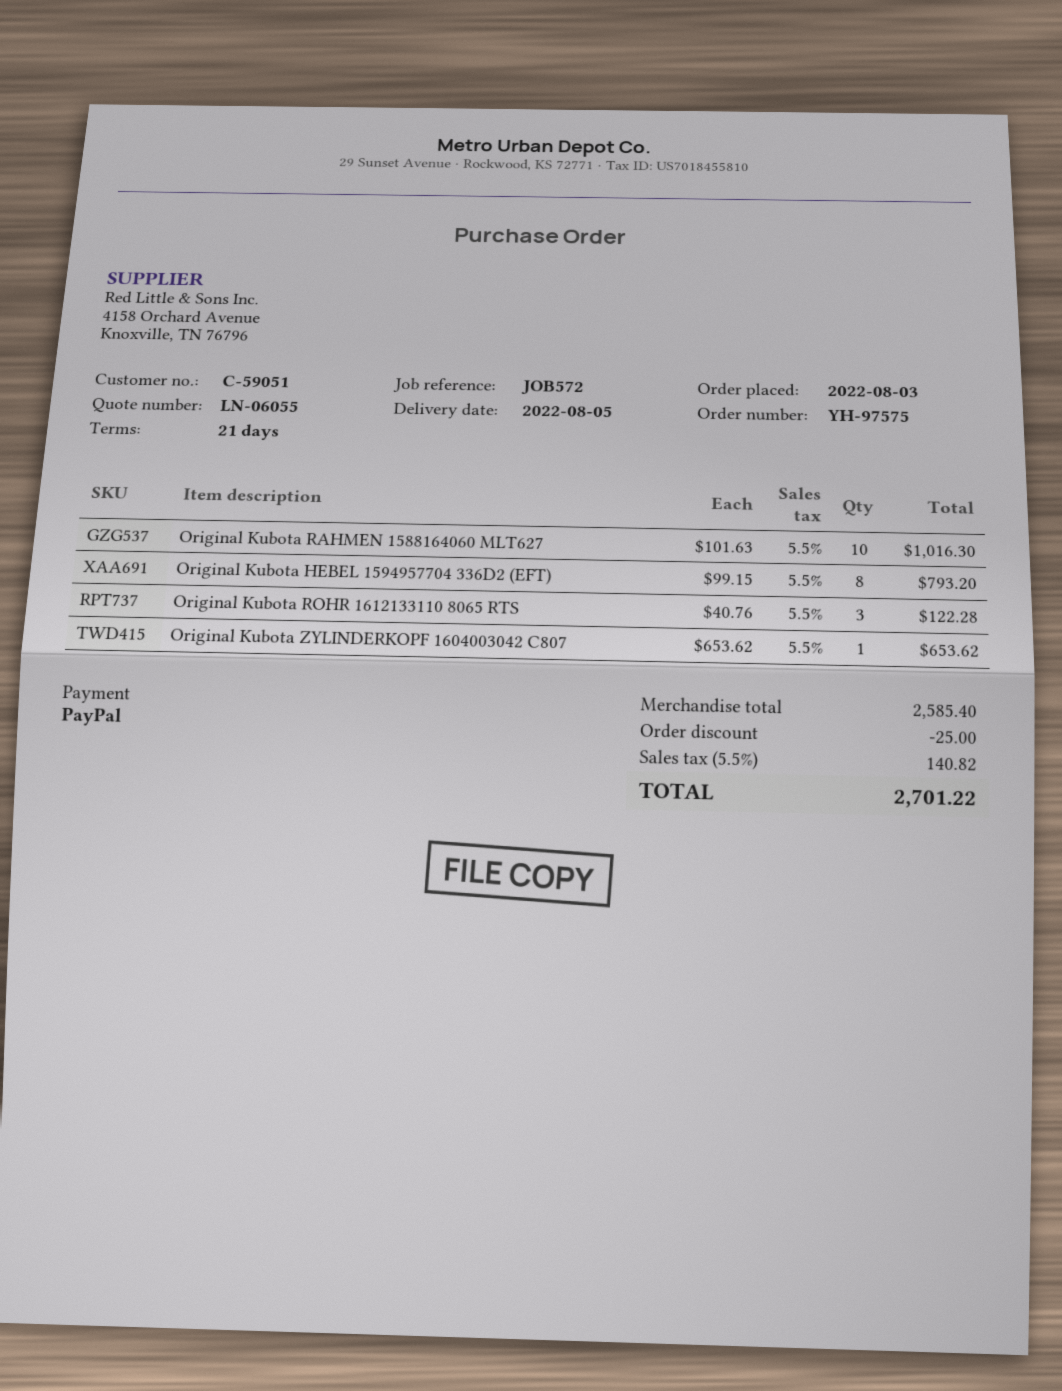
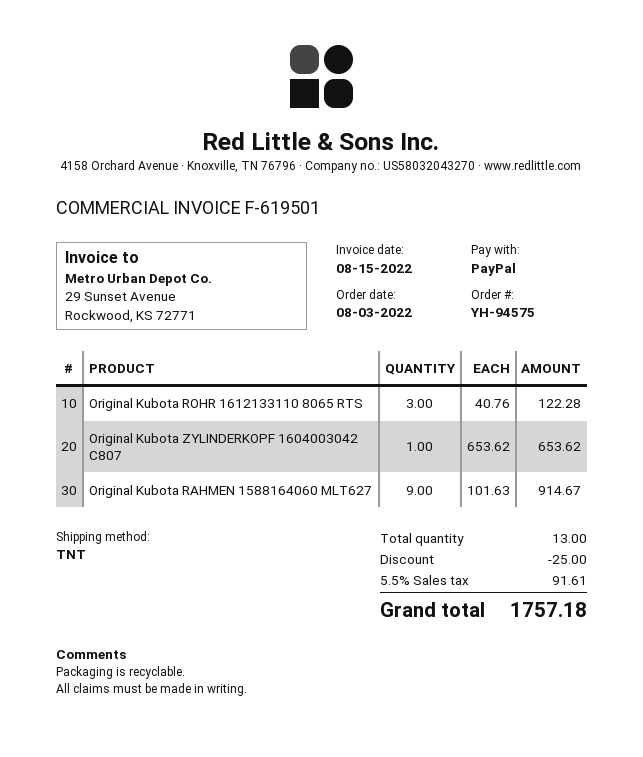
order number: YH-97575 -> YH-94575
Original Kubota RAHMEN 1588164060 MLT627: 10 x 101.63 = 1016.30 -> 9 x 101.63 = 914.67
Original Kubota HEBEL 1594957704 336D2 (EFT): 8 x 99.15 = 793.20 -> none
tax: 5.5% = 140.82 -> 5.5% = 91.61
total: 2701.22 -> 1757.18

